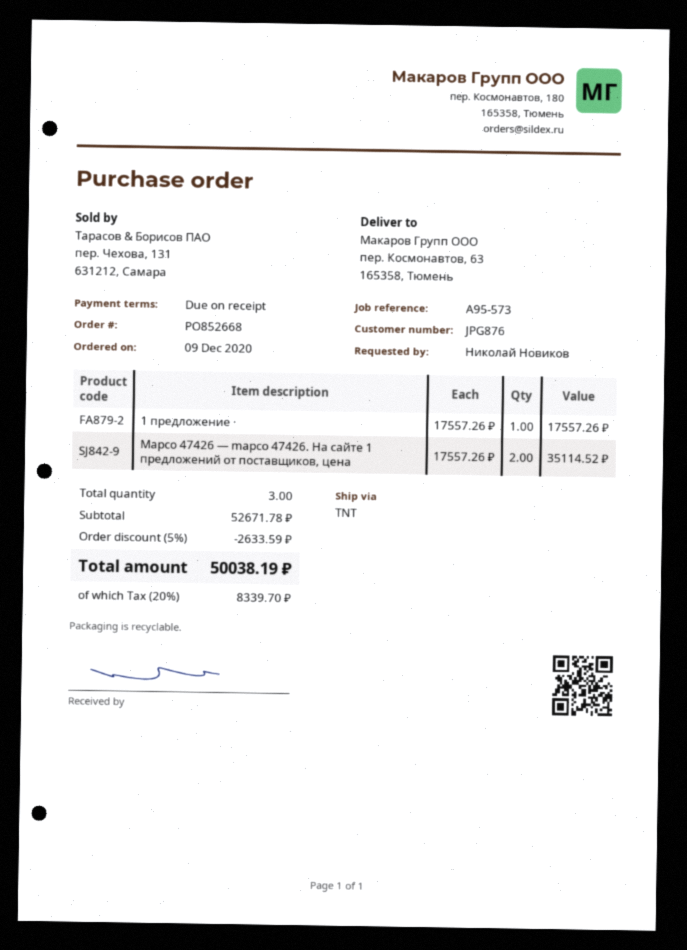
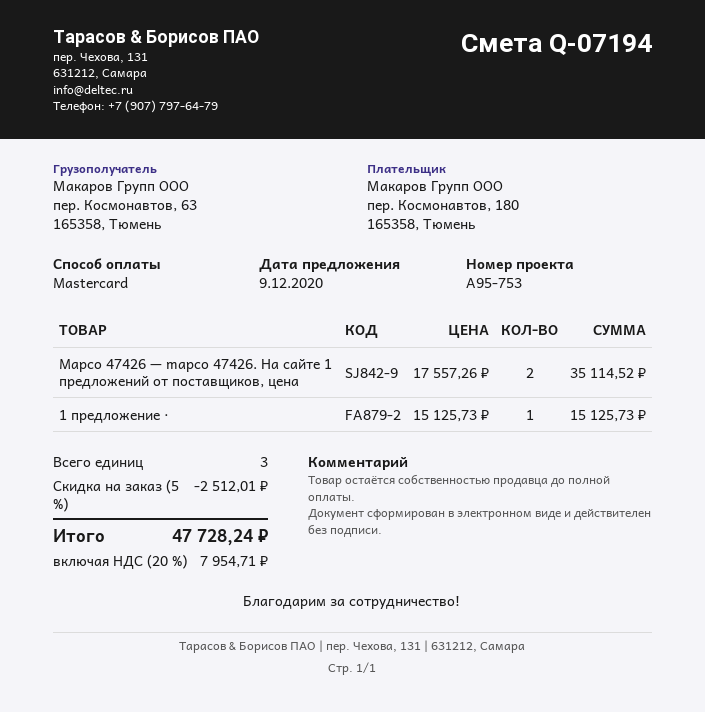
reference: A95-573 -> A95-753
1 предложение ·: 1 x 17557.26 = 17557.26 -> 1 x 15125.73 = 15125.73
discount: 5% = 2633.59 -> 5% = 2512.01
tax: 20% = 8339.70 -> 20% = 7954.71
total: 50038.19 -> 47728.24

